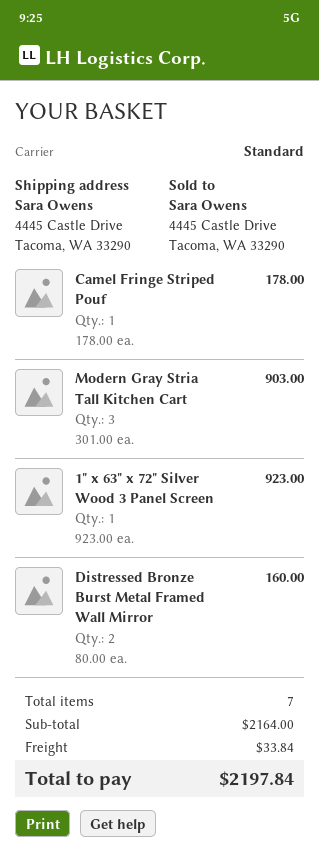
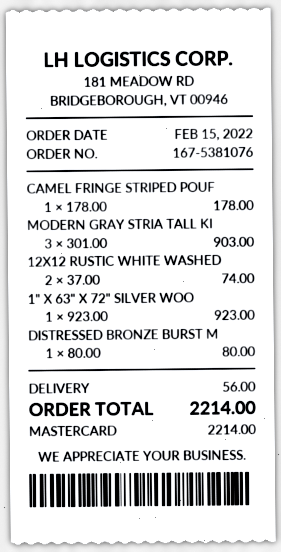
Distressed Bronze Burst Metal Framed Wall Mirror: 2 x 80.00 = 160.00 -> 1 x 80.00 = 80.00
12X12 RUSTIC WHITE WASHED: none -> 2 x 37.00 = 74.00
shipping: 33.84 -> 56.00
total: 2197.84 -> 2214.00

